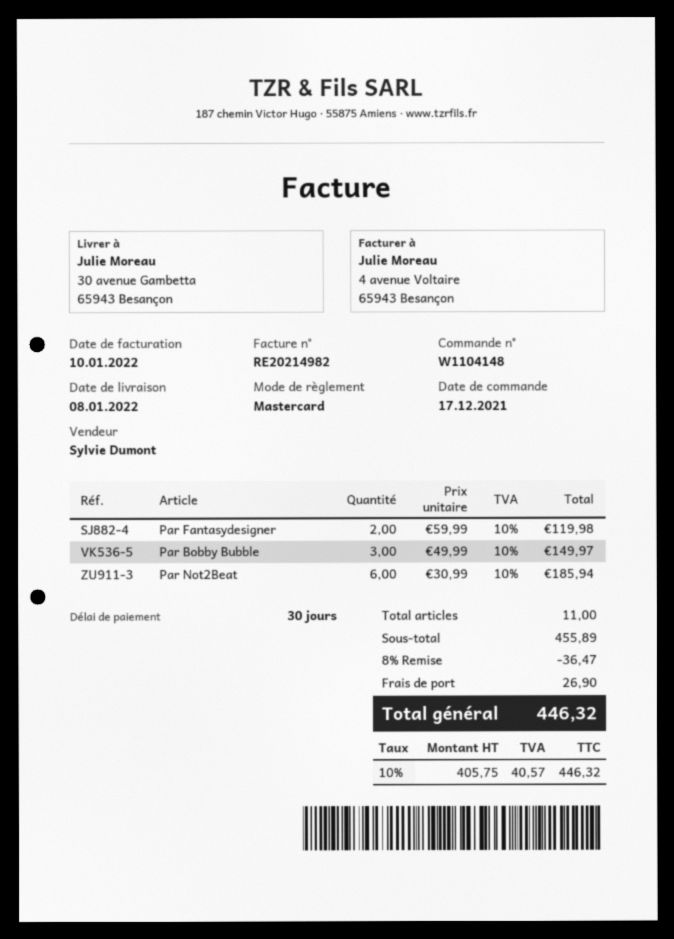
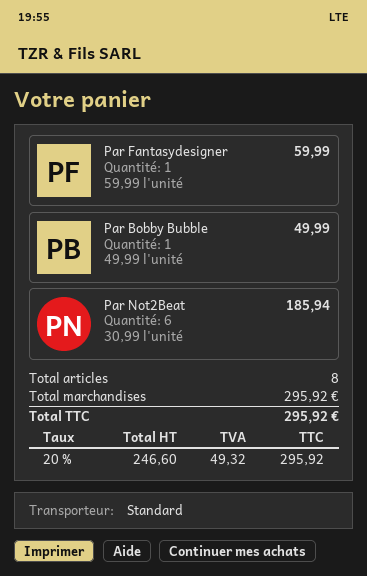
Par Fantasydesigner: 2 x 59.99 = 119.98 -> 1 x 59.99 = 59.99
Par Bobby Bubble: 3 x 49.99 = 149.97 -> 1 x 49.99 = 49.99
total quantity: 11 -> 8
subtotal: 455.89 -> 295.92
discount: 8% = 36.47 -> none
shipping: 26.90 -> none
net: 405.75 -> 246.60
tax: 10% = 40.57 -> 20% = 49.32
total: 446.32 -> 295.92

